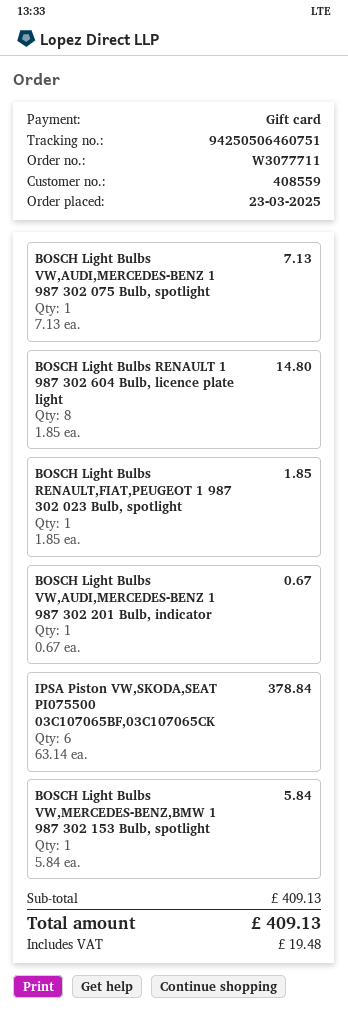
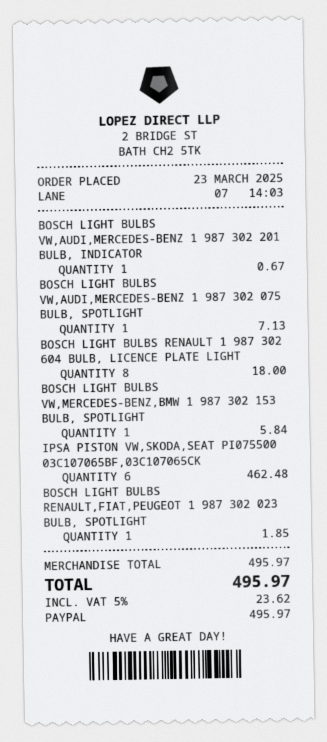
payment method: gift card -> PayPal
BOSCH Light Bulbs RENAULT 1 987 302 604 Bulb, licence plate light: 8 for 14.80 -> 8 for 18.00
IPSA Piston VW,SKODA,SEAT PI075500 03C107065BF,03C107065CK: 6 for 378.84 -> 6 for 462.48
subtotal: 409.13 -> 495.97
tax: 19.48 -> 23.62
total: 409.13 -> 495.97

